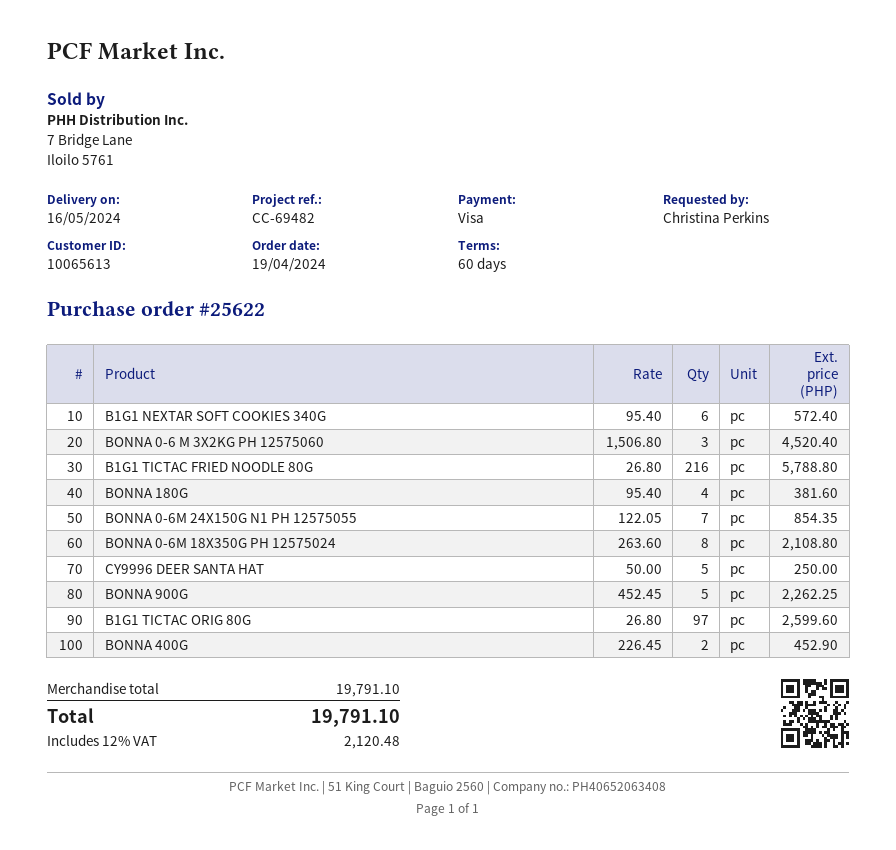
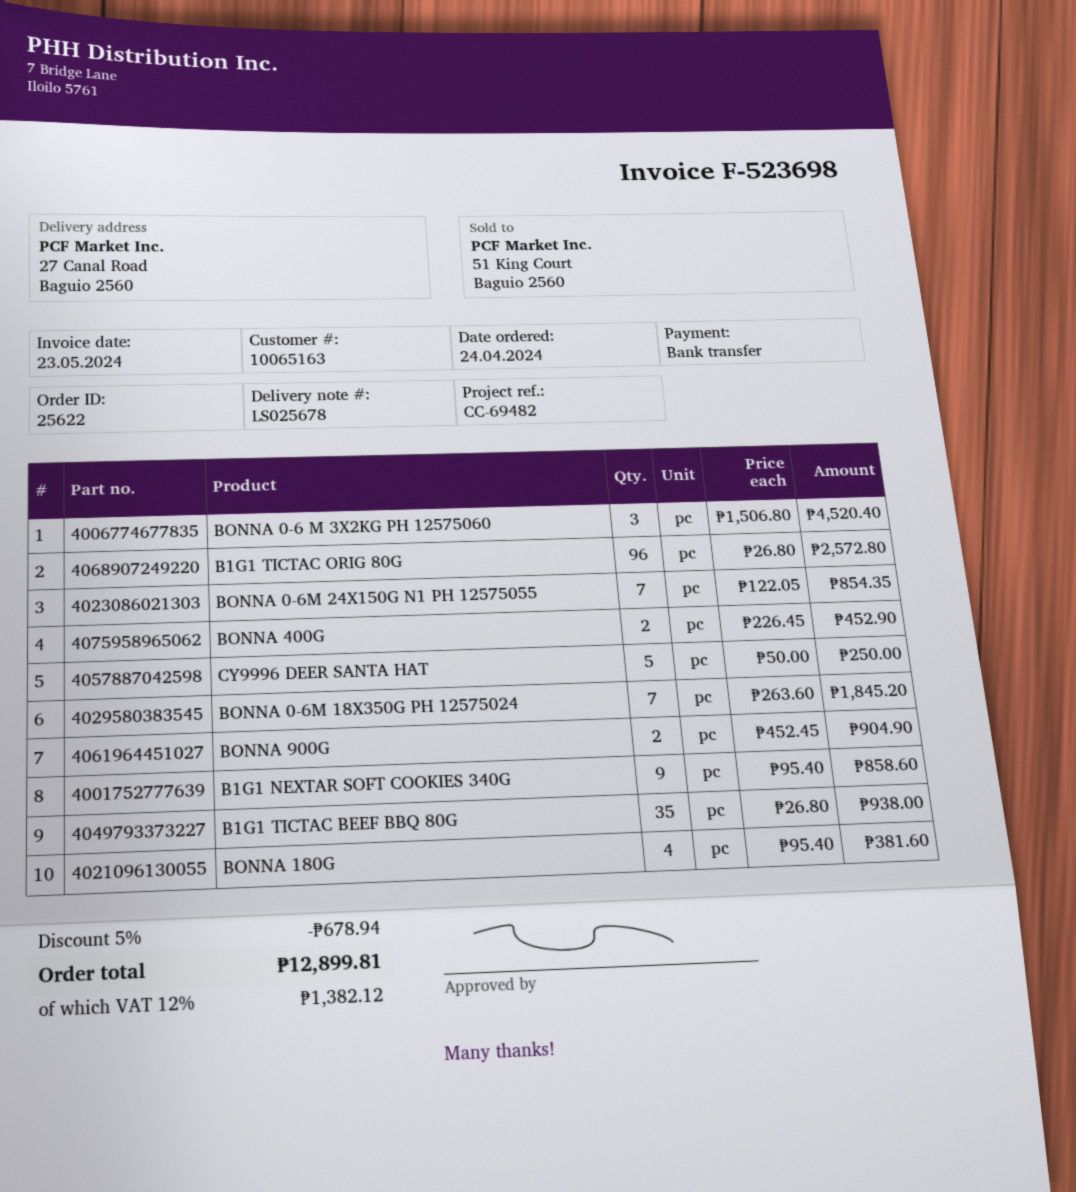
order date: 2024-04-19 -> 2024-04-24
customer number: 10065613 -> 10065163
payment method: Visa -> bank transfer
B1G1 NEXTAR SOFT COOKIES 340G: 6 x 95.40 = 572.40 -> 9 x 95.40 = 858.60
B1G1 TICTAC FRIED NOODLE 80G: 216 x 26.80 = 5788.80 -> none
BONNA 0-6M 18X350G PH 12575024: 8 x 263.60 = 2108.80 -> 7 x 263.60 = 1845.20
BONNA 900G: 5 x 452.45 = 2262.25 -> 2 x 452.45 = 904.90
B1G1 TICTAC ORIG 80G: 97 x 26.80 = 2599.60 -> 96 x 26.80 = 2572.80
B1G1 TICTAC BEEF BBQ 80G: none -> 35 x 26.80 = 938.00
discount: none -> 5% = 678.94
tax: 12% = 2120.48 -> 12% = 1382.12
total: 19791.10 -> 12899.81

